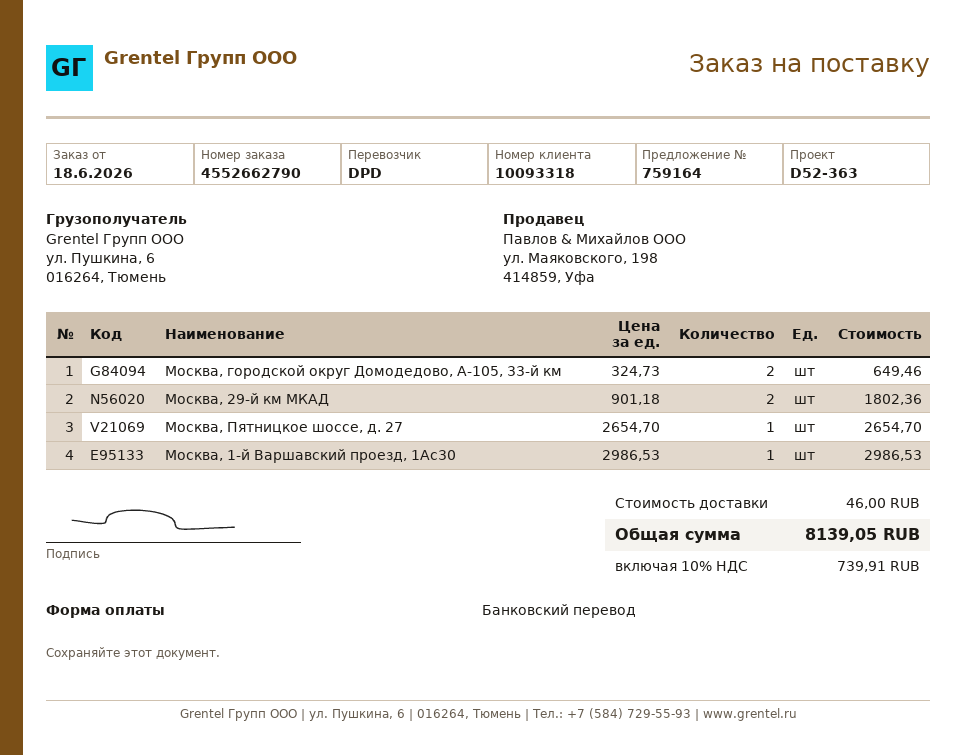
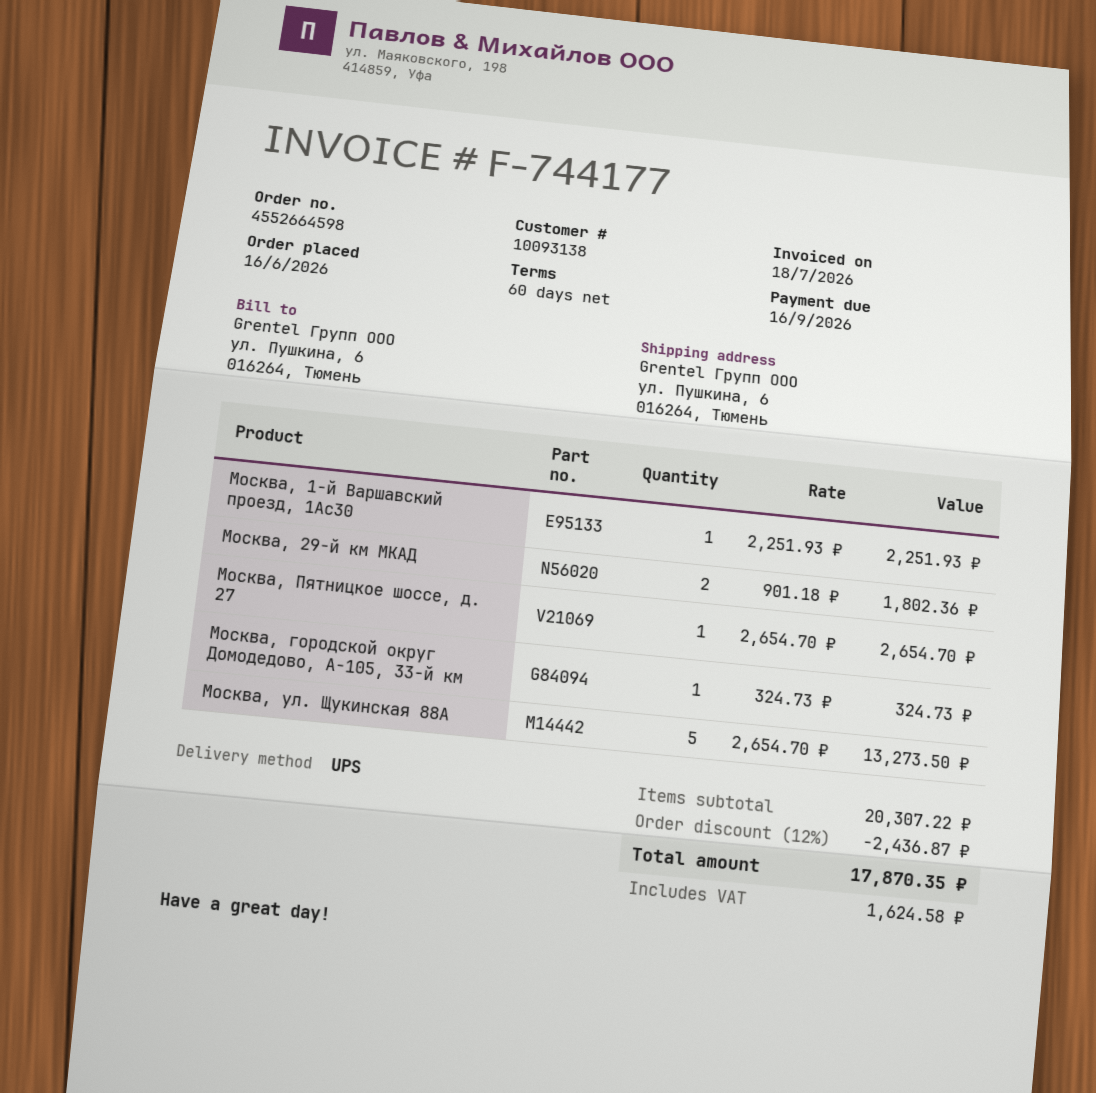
order number: 4552662790 -> 4552664598
order date: 2026-06-18 -> 2026-06-16
customer number: 10093318 -> 10093138
shipping method: DPD -> UPS
Москва, городской округ Домодедово, А-105, 33-й км: 2 x 324.73 = 649.46 -> 1 x 324.73 = 324.73
Москва, 1-й Варшавский проезд, 1Ас30: 1 x 2986.53 = 2986.53 -> 1 x 2251.93 = 2251.93
Москва, ул. Щукинская 88А: none -> 5 x 2654.70 = 13273.50
discount: none -> 12% = 2436.87
shipping: 46.00 -> none
tax: 739.91 -> 1624.58
total: 8139.05 -> 17870.35

